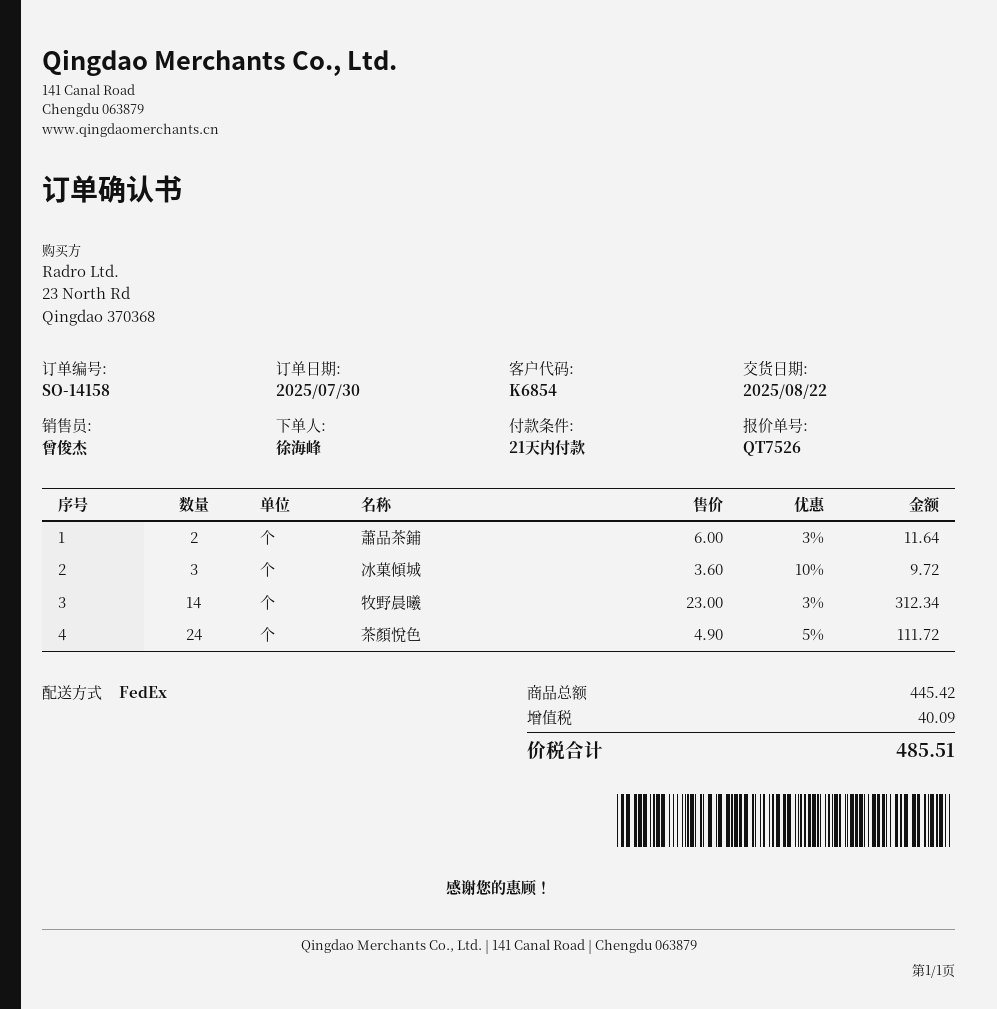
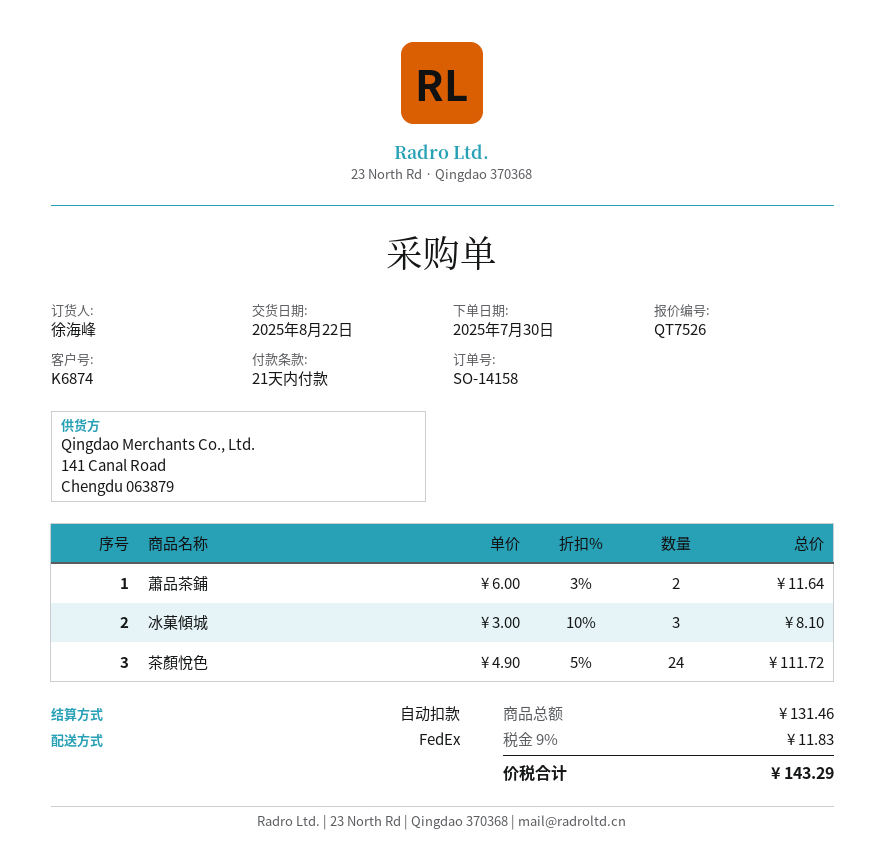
customer number: K6854 -> K6874
冰菓傾城: 3 x 3.60 - 10% = 9.72 -> 3 x 3.00 - 10% = 8.10
牧野晨曦: 14 x 23.00 - 3% = 312.34 -> none
subtotal: 445.42 -> 131.46
tax: 40.09 -> 11.83
total: 485.51 -> 143.29

